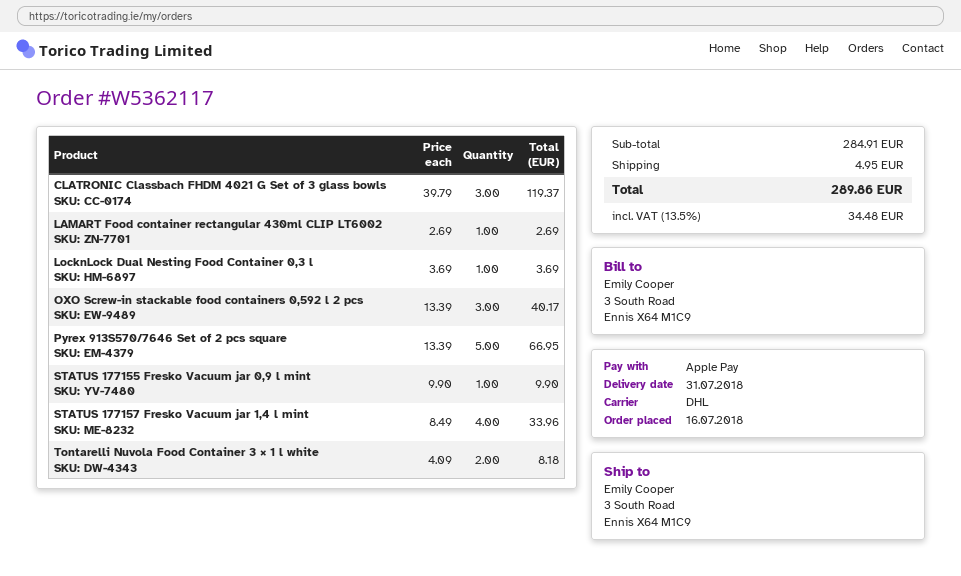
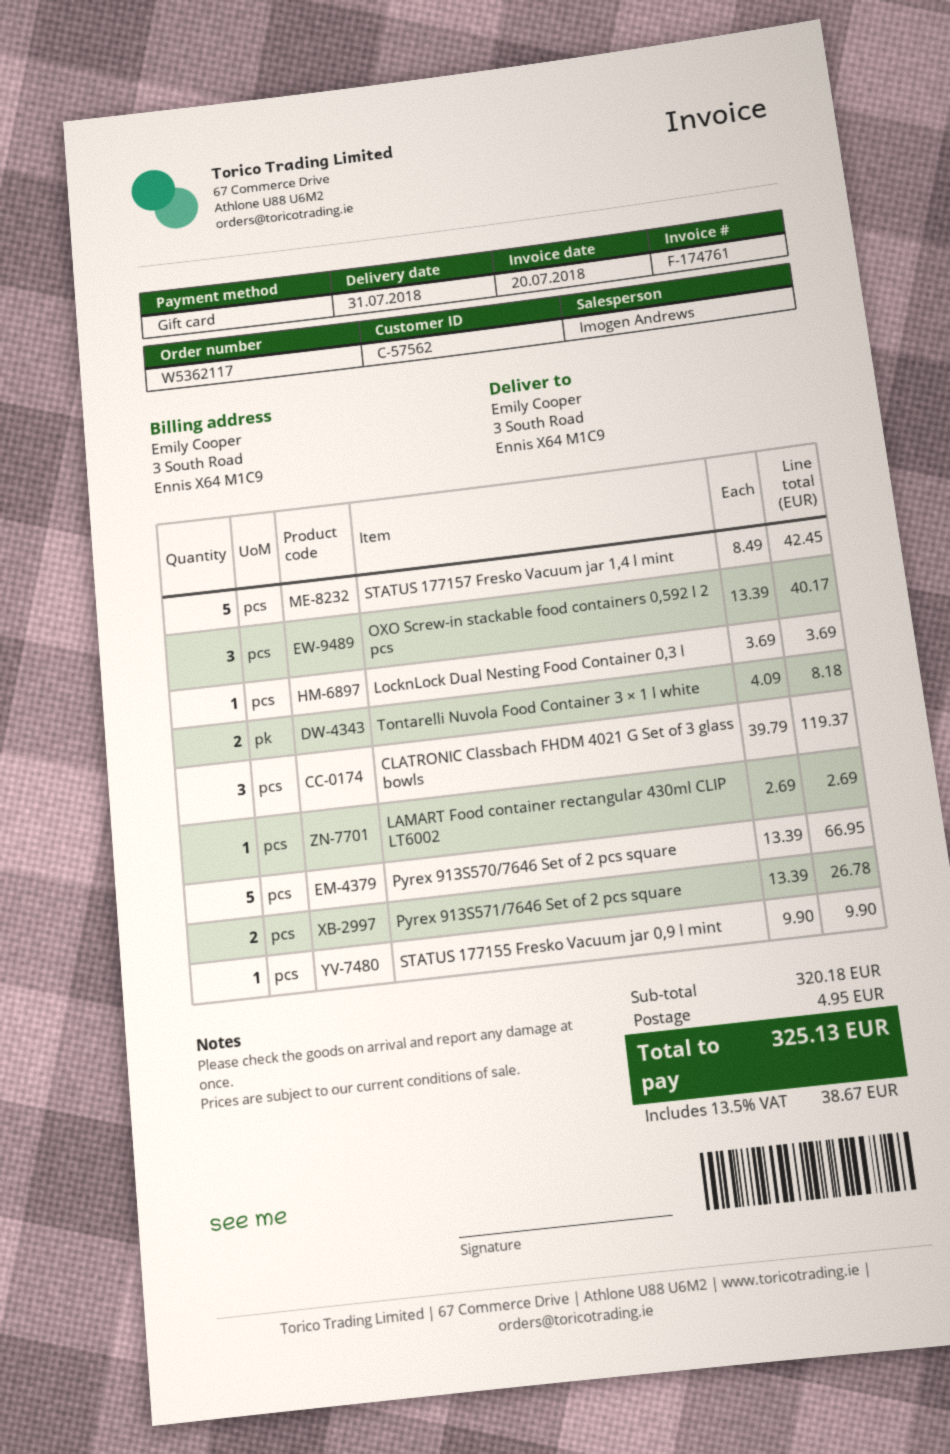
payment method: Apple Pay -> gift card
STATUS 177157 Fresko Vacuum jar 1,4 l mint: 4 x 8.49 = 33.96 -> 5 x 8.49 = 42.45
Pyrex 913S571/7646 Set of 2 pcs square: none -> 2 x 13.39 = 26.78
subtotal: 284.91 -> 320.18
tax: 13.5% = 34.48 -> 13.5% = 38.67
total: 289.86 -> 325.13

